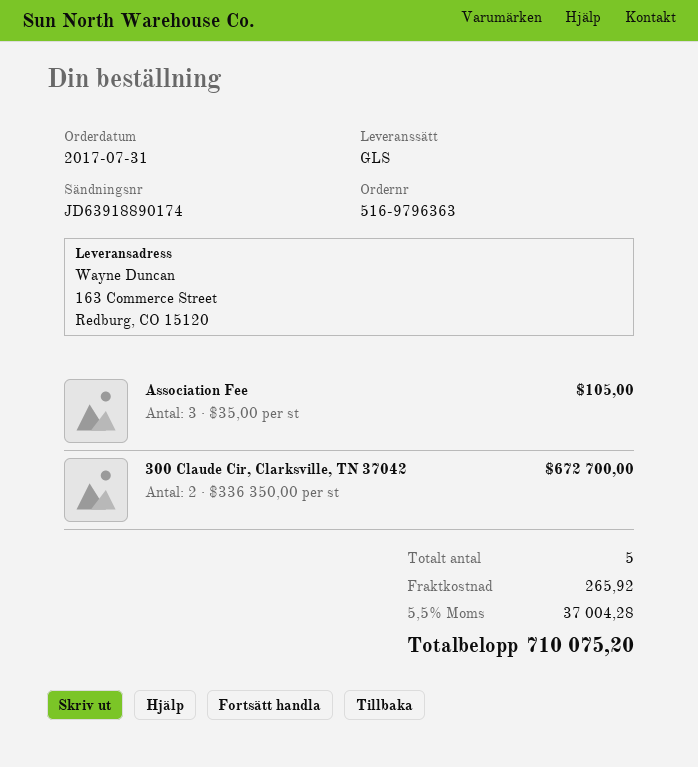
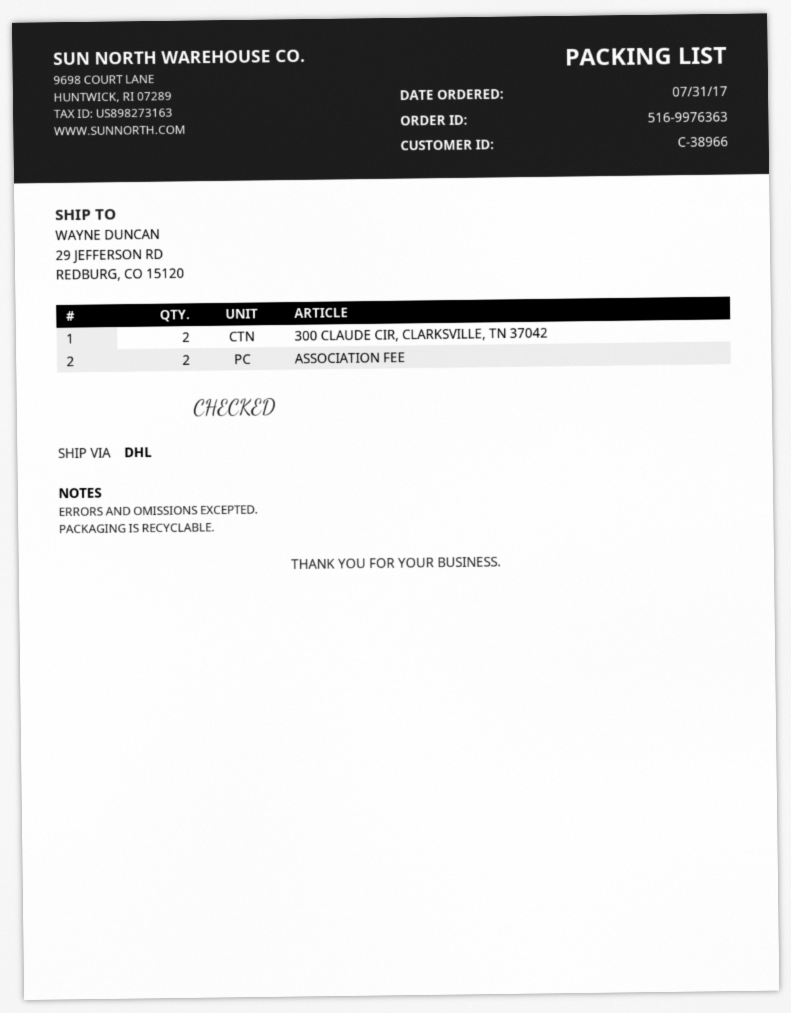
order number: 516-9796363 -> 516-9976363
shipping method: GLS -> DHL
ship to: 163 Commerce Street, Redburg, CO 15120 -> 29 JEFFERSON RD, REDBURG, CO 15120
Association Fee: 3 -> 2

